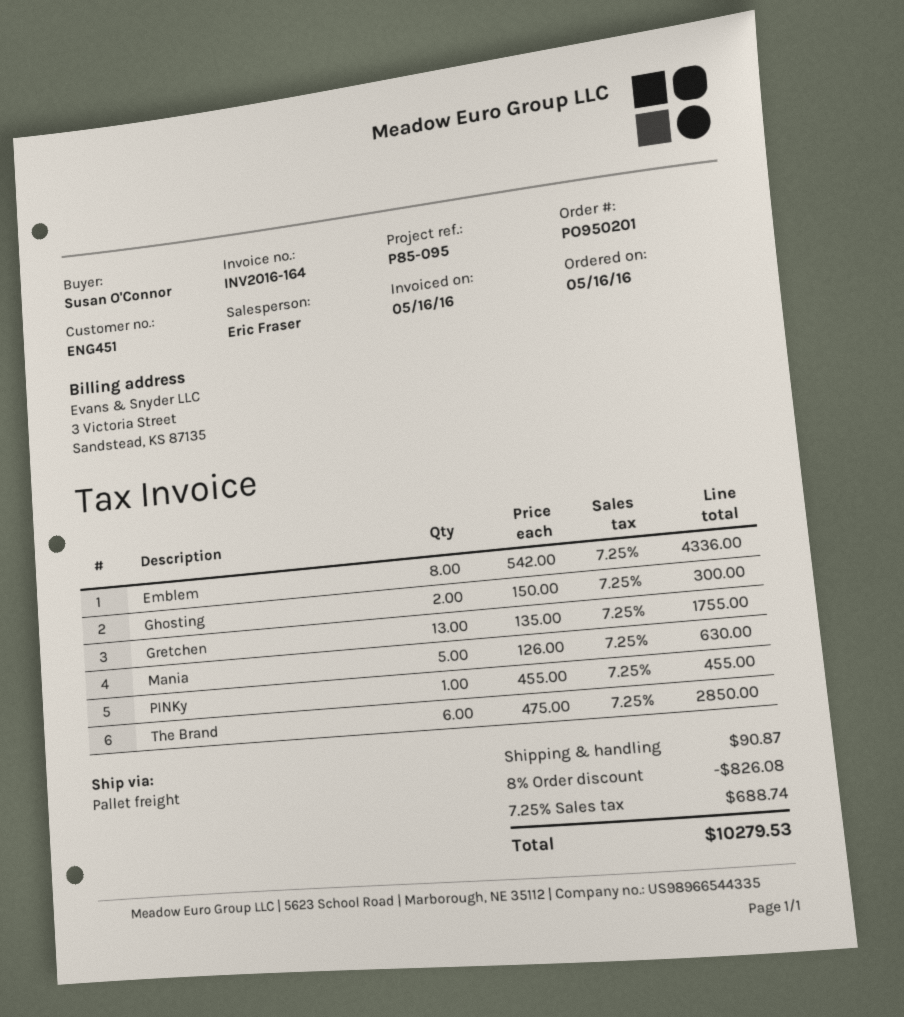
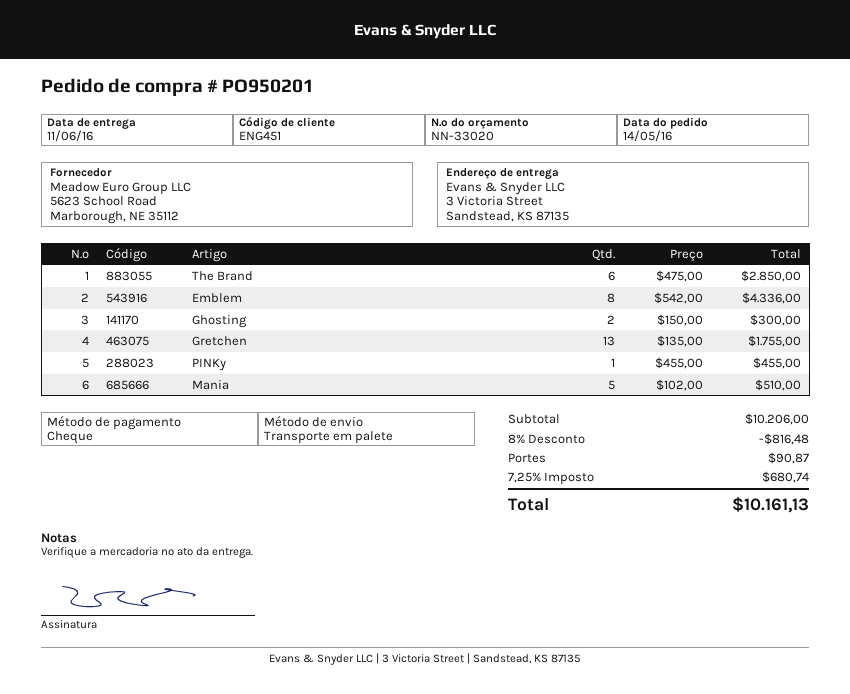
order date: 2016-05-16 -> 2016-05-14
Mania: 5 x 126.00 = 630.00 -> 5 x 102.00 = 510.00
discount: 8% = 826.08 -> 8% = 816.48
tax: 7.25% = 688.74 -> 7.25% = 680.74
total: 10279.53 -> 10161.13

